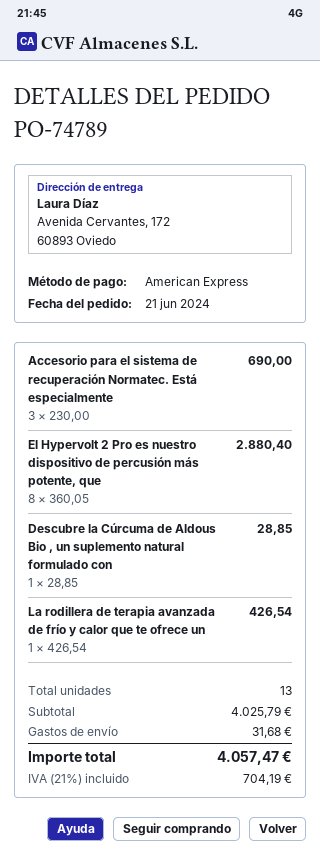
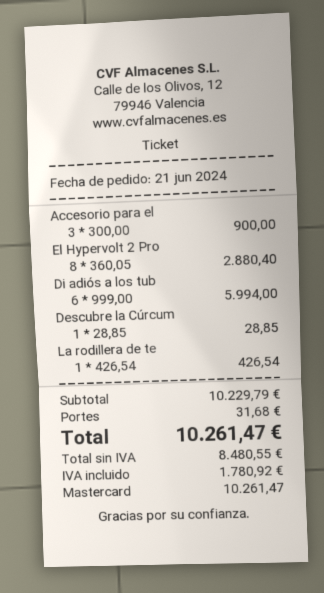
payment method: American Express -> Mastercard
Accesorio para el sistema de recuperación Normatec. Está especialmente: 3 x 230.00 = 690.00 -> 3 x 300.00 = 900.00
Di adiós a los tub: none -> 6 x 999.00 = 5994.00
subtotal: 4025.79 -> 10229.79
tax: 704.19 -> 1780.92
total: 4057.47 -> 10261.47

